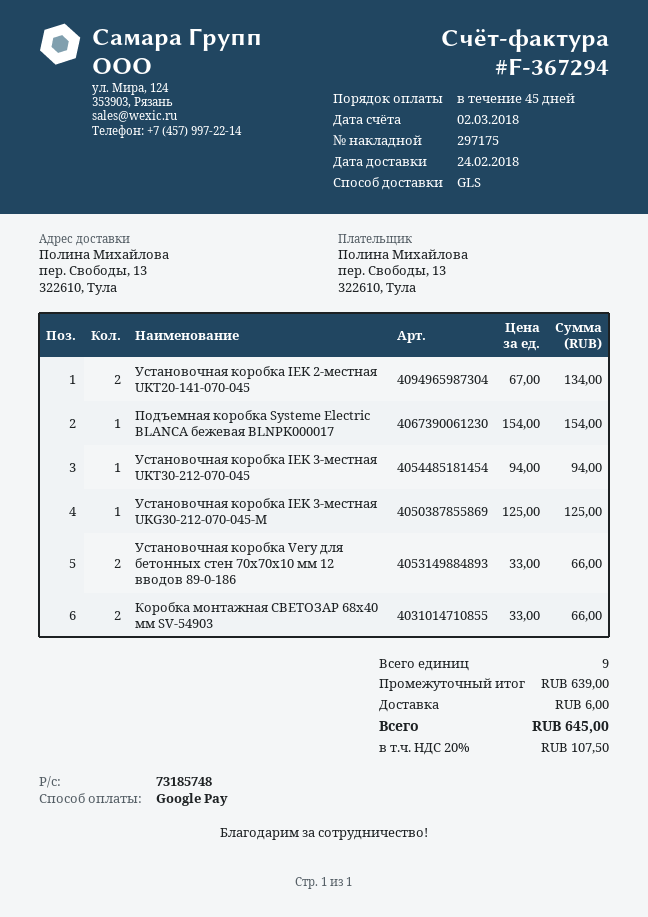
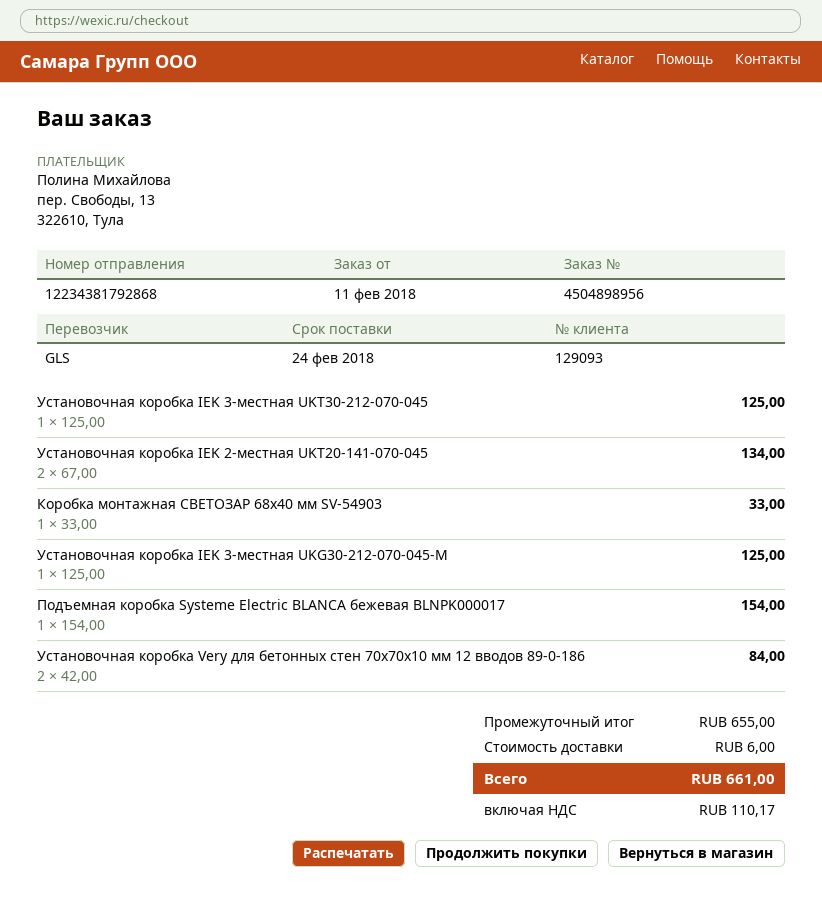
Установочная коробка IEK 3-местная UKT30-212-070-045: 1 x 94.00 = 94.00 -> 1 x 125.00 = 125.00
Установочная коробка Very для бетонных стен 70х70х10 мм 12 вводов 89-0-186: 2 x 33.00 = 66.00 -> 2 x 42.00 = 84.00
Коробка монтажная СВЕТОЗАР 68x40 мм SV-54903: 2 x 33.00 = 66.00 -> 1 x 33.00 = 33.00
subtotal: 639.00 -> 655.00
tax: 107.50 -> 110.17
total: 645.00 -> 661.00

